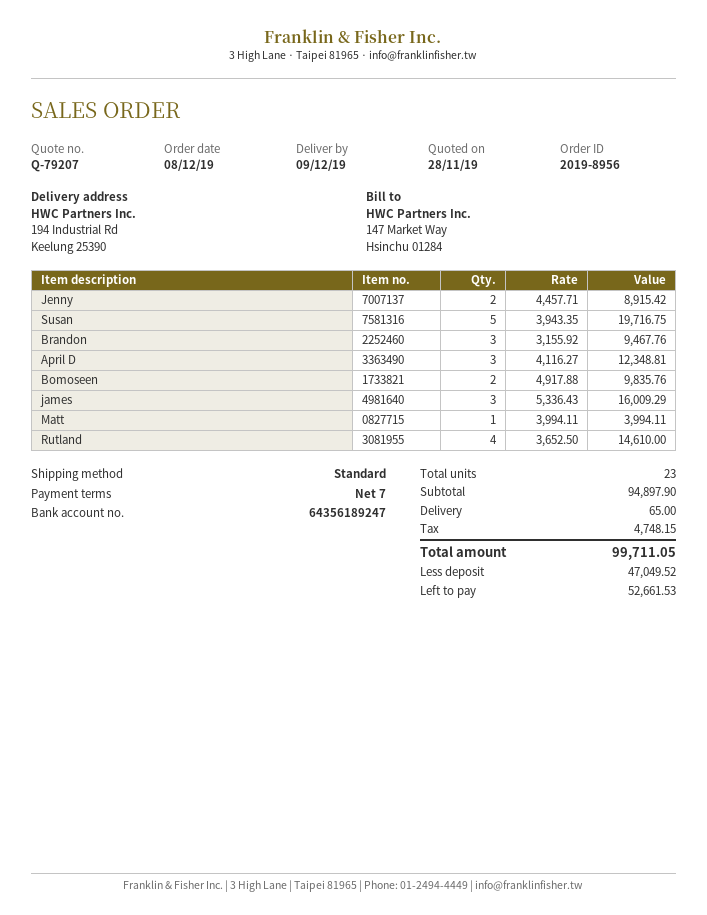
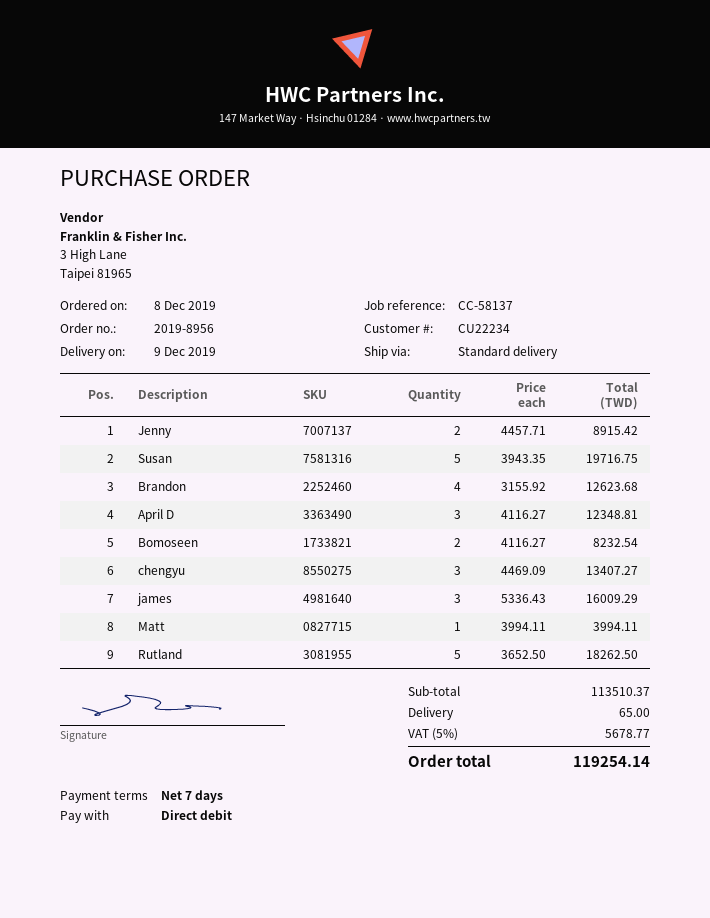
Brandon: 3 x 3155.92 = 9467.76 -> 4 x 3155.92 = 12623.68
Bomoseen: 2 x 4917.88 = 9835.76 -> 2 x 4116.27 = 8232.54
Rutland: 4 x 3652.50 = 14610.00 -> 5 x 3652.50 = 18262.50
chengyu: none -> 3 x 4469.09 = 13407.27
subtotal: 94897.90 -> 113510.37
tax: 4748.15 -> 5678.77
total: 99711.05 -> 119254.14

